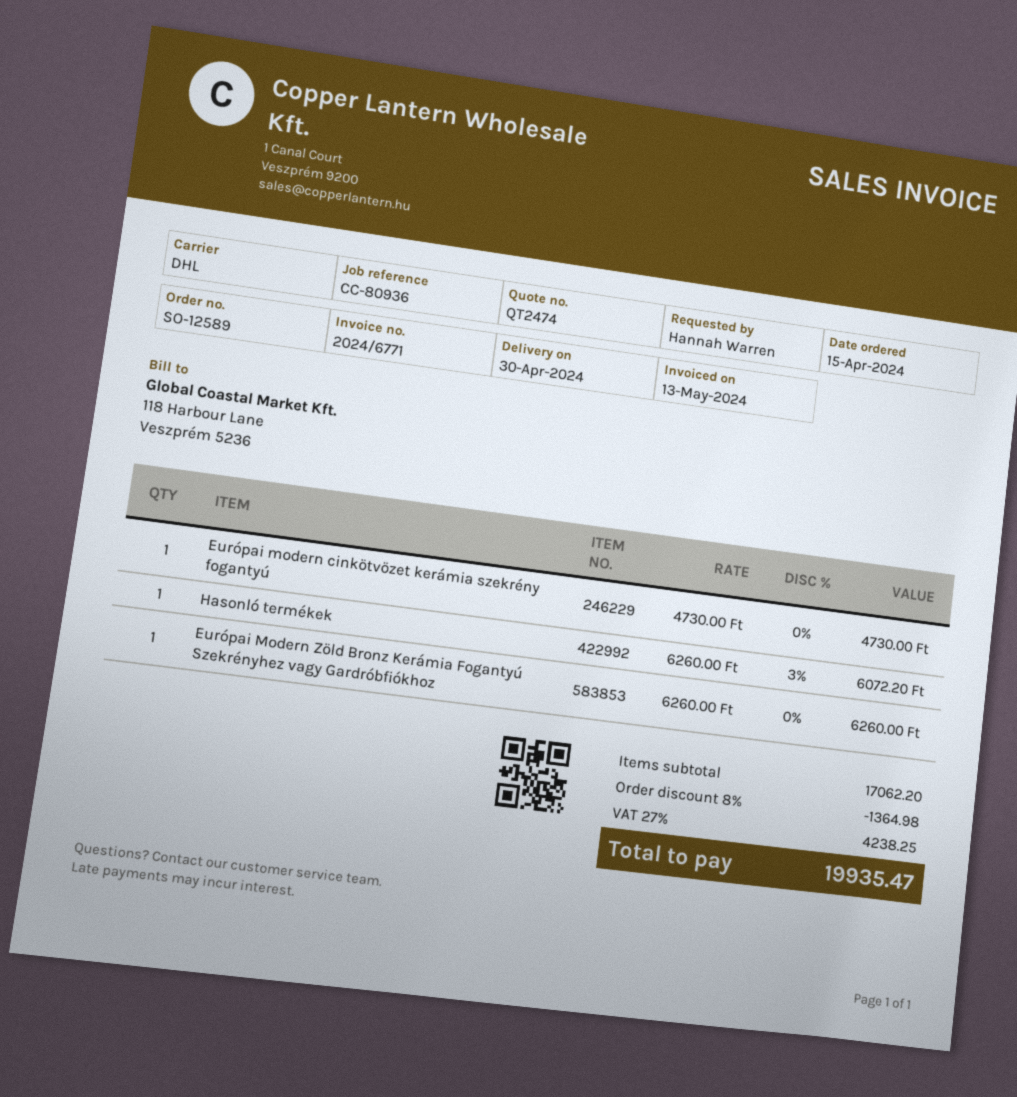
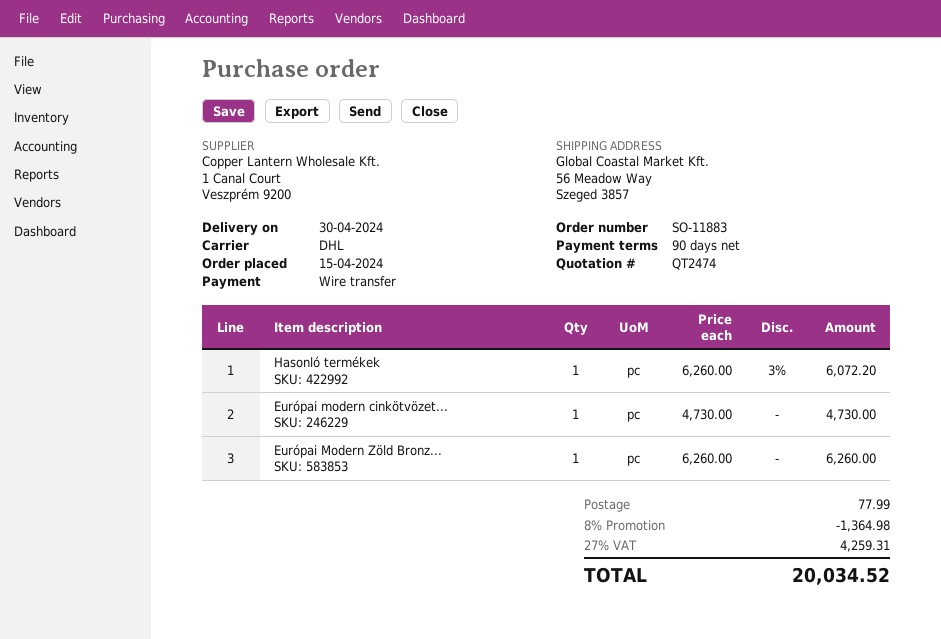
order number: SO-12589 -> SO-11883
shipping: none -> 77.99
tax: 27% = 4238.25 -> 27% = 4259.31
total: 19935.47 -> 20034.52

